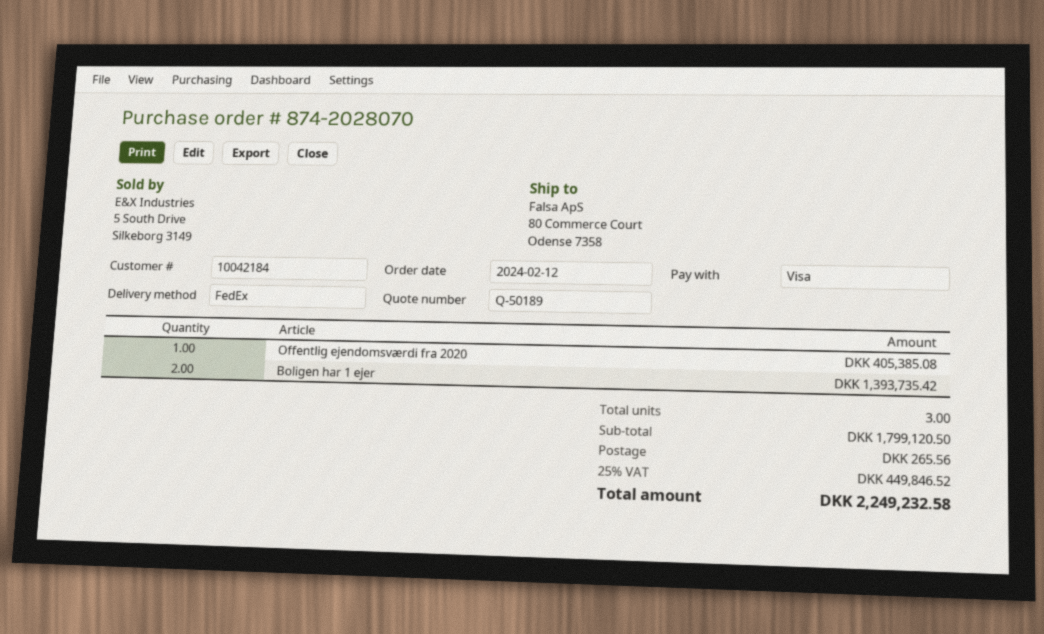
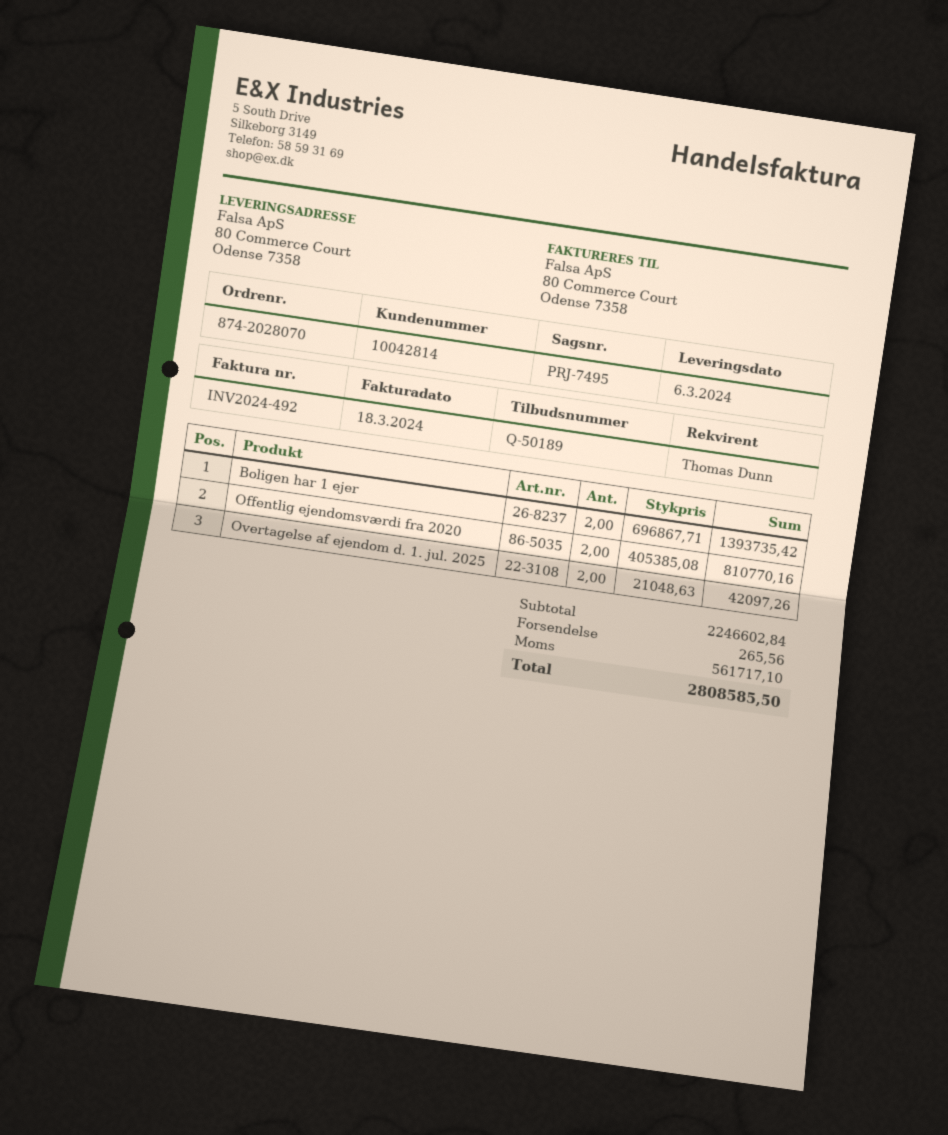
customer number: 10042184 -> 10042814
Offentlig ejendomsværdi fra 2020: 1 for 405385.08 -> 2 for 810770.16
Overtagelse af ejendom d. 1. jul. 2025: none -> 2 for 42097.26
subtotal: 1799120.50 -> 2246602.84
tax: 449846.52 -> 561717.10
total: 2249232.58 -> 2808585.50

